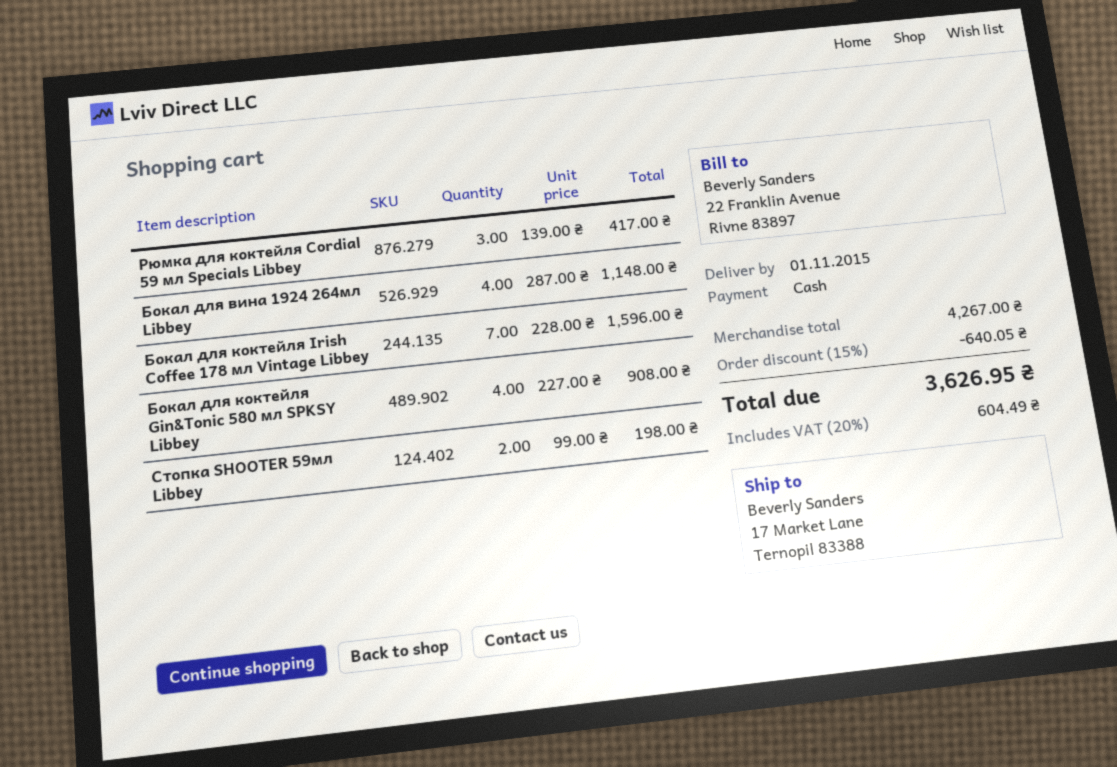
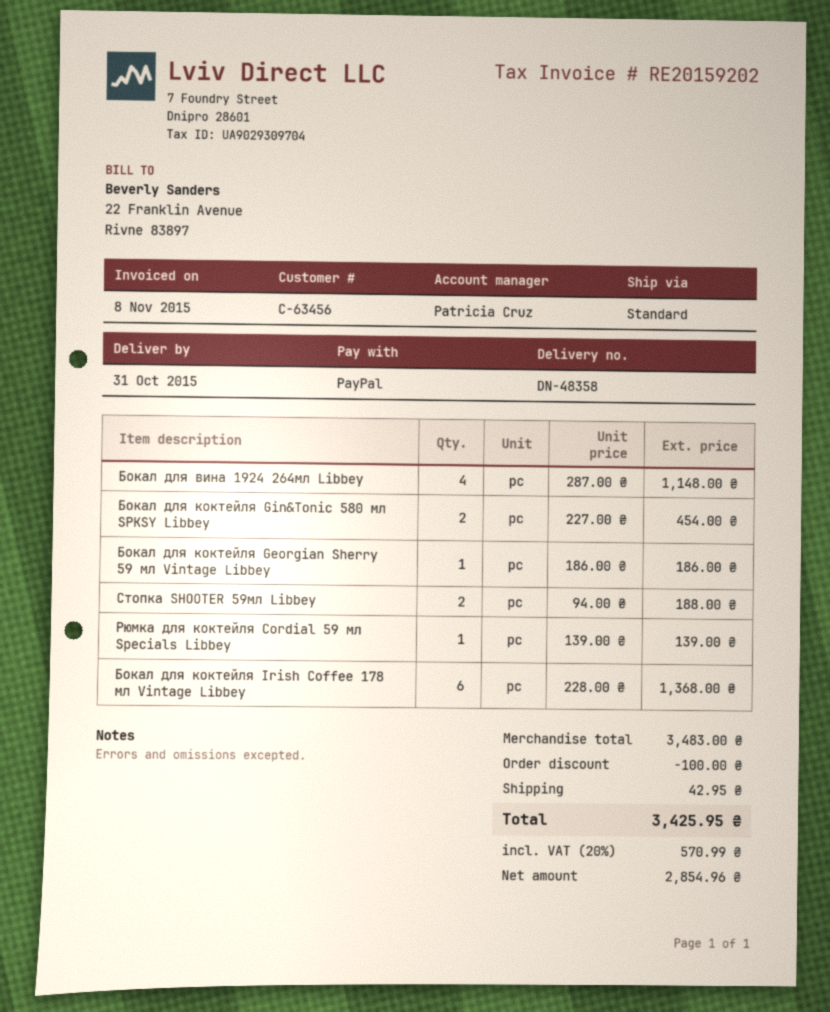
delivery date: 2015-11-01 -> 2015-10-31
payment method: cash -> PayPal
Рюмка для коктейля Cordial 59 мл Specials Libbey: 3 x 139.00 = 417.00 -> 1 x 139.00 = 139.00
Бокал для коктейля Irish Coffee 178 мл Vintage Libbey: 7 x 228.00 = 1596.00 -> 6 x 228.00 = 1368.00
Бокал для коктейля Gin&Tonic 580 мл SPKSY Libbey: 4 x 227.00 = 908.00 -> 2 x 227.00 = 454.00
Стопка SHOOTER 59мл Libbey: 2 x 99.00 = 198.00 -> 2 x 94.00 = 188.00
Бокал для коктейля Georgian Sherry 59 мл Vintage Libbey: none -> 1 x 186.00 = 186.00
subtotal: 4267.00 -> 3483.00
discount: 640.05 -> 100.00
shipping: none -> 42.95
tax: 20% = 604.49 -> 20% = 570.99
total: 3626.95 -> 3425.95

